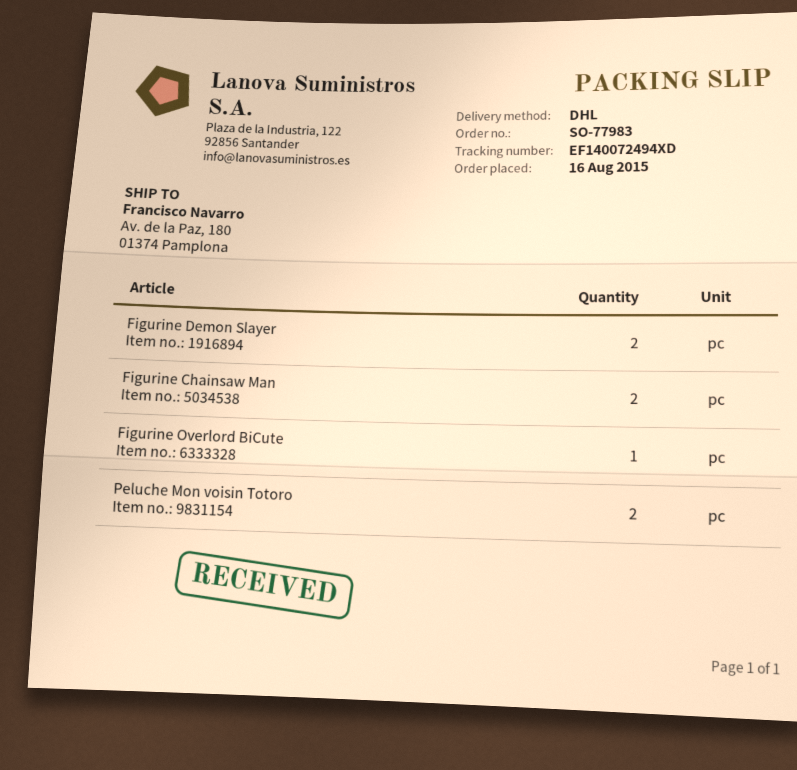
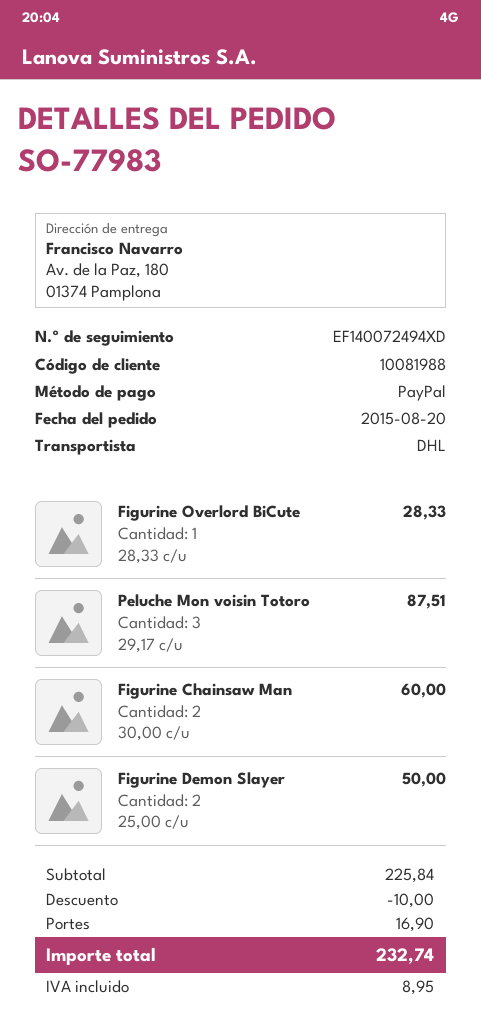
order date: 2015-08-16 -> 2015-08-20
Peluche Mon voisin Totoro: 2 -> 3

